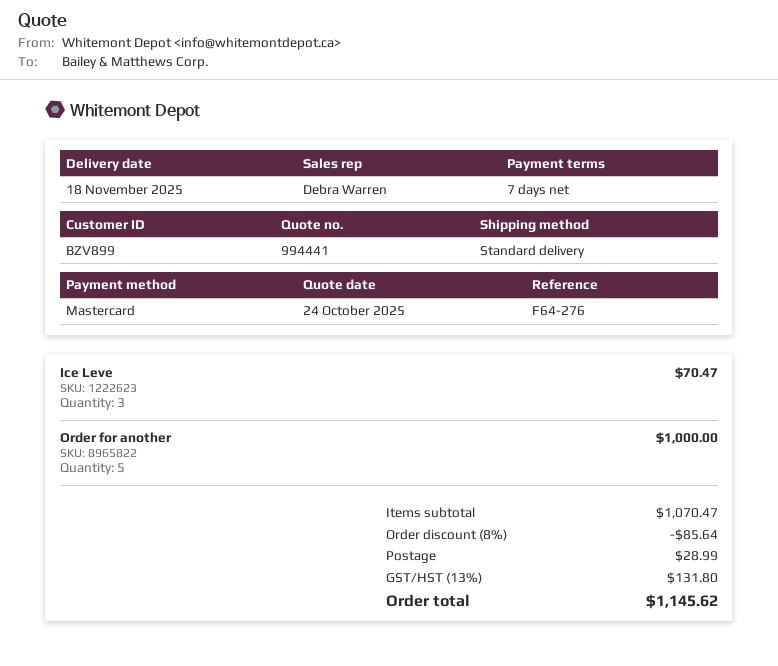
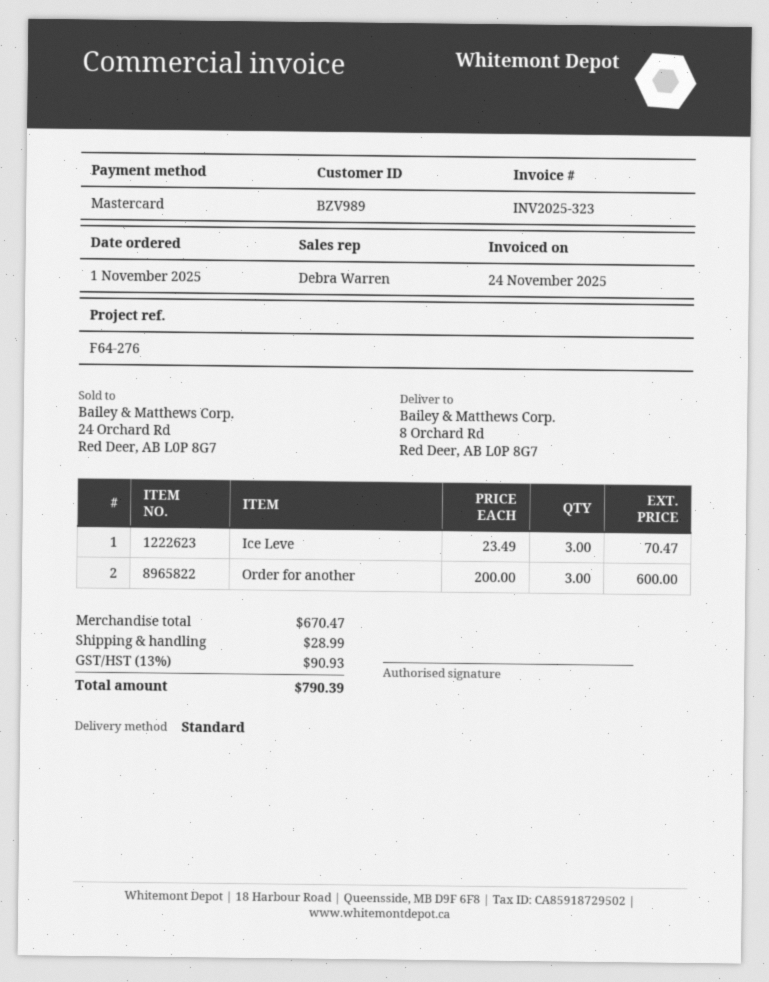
customer number: BZV899 -> BZV989
Order for another: 5 for 1000.00 -> 3 for 600.00
subtotal: 1070.47 -> 670.47
discount: 8% = 85.64 -> none
tax: 13% = 131.80 -> 13% = 90.93
total: 1145.62 -> 790.39

